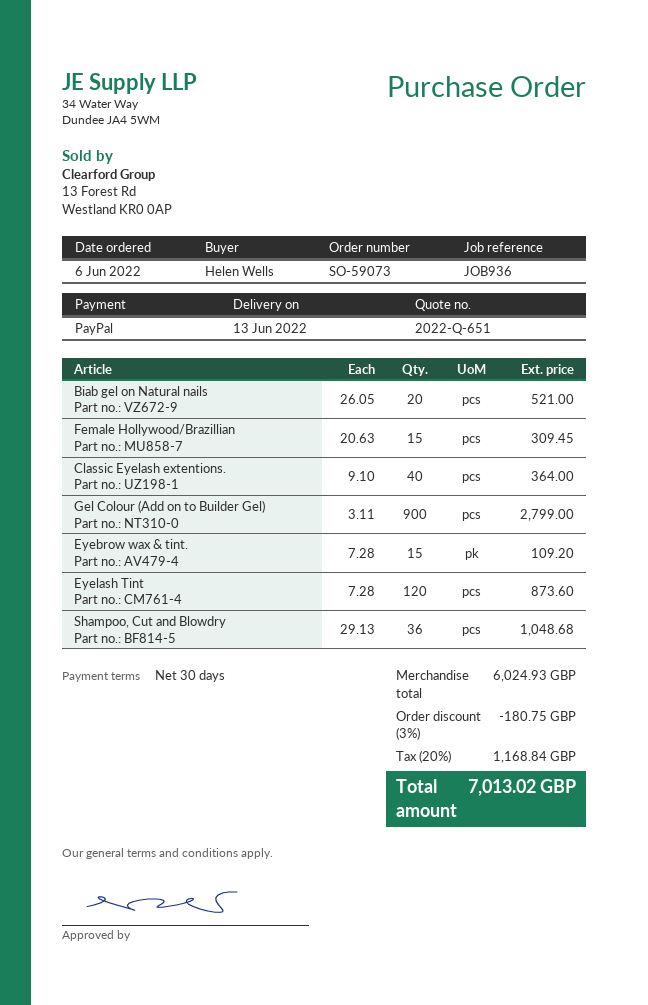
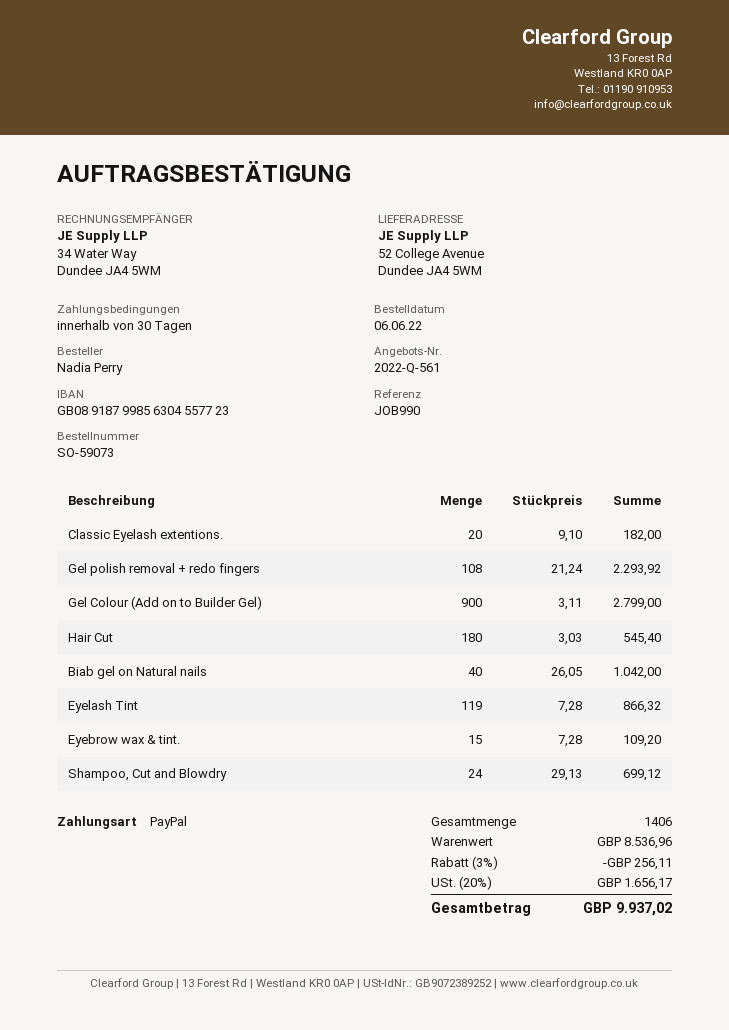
quote number: 2022-Q-651 -> 2022-Q-561
reference: JOB936 -> JOB990
ordered by: Helen Wells -> Nadia Perry
Biab gel on Natural nails: 20 x 26.05 = 521.00 -> 40 x 26.05 = 1042.00
Female Hollywood/Brazillian: 15 x 20.63 = 309.45 -> none
Classic Eyelash extentions.: 40 x 9.10 = 364.00 -> 20 x 9.10 = 182.00
Eyelash Tint: 120 x 7.28 = 873.60 -> 119 x 7.28 = 866.32
Shampoo, Cut and Blowdry: 36 x 29.13 = 1048.68 -> 24 x 29.13 = 699.12
Gel polish removal + redo fingers: none -> 108 x 21.24 = 2293.92
Hair Cut: none -> 180 x 3.03 = 545.40
subtotal: 6024.93 -> 8536.96
discount: 3% = 180.75 -> 3% = 256.11
tax: 20% = 1168.84 -> 20% = 1656.17
total: 7013.02 -> 9937.02

